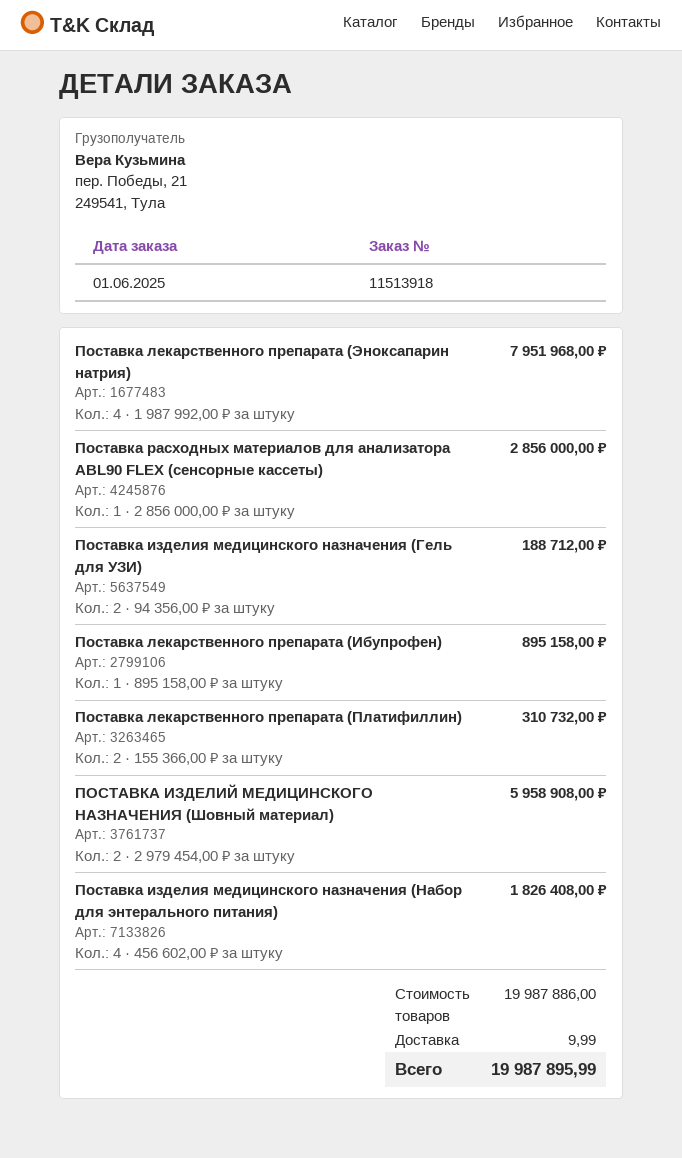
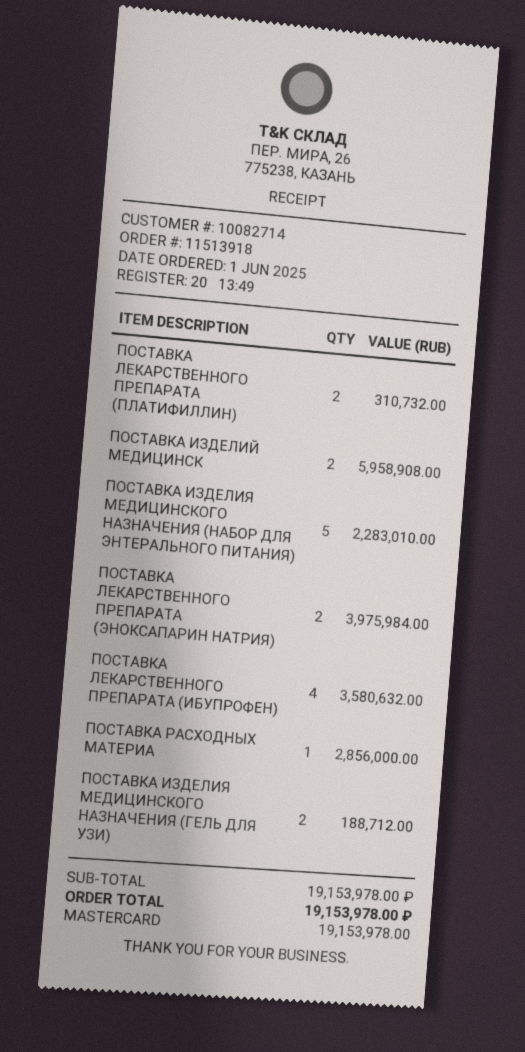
Поставка лекарственного препарата (Эноксапарин натрия): 4 for 7951968.00 -> 2 for 3975984.00
Поставка лекарственного препарата (Ибупрофен): 1 for 895158.00 -> 4 for 3580632.00
Поставка изделия медицинского назначения (Набор для энтерального питания): 4 for 1826408.00 -> 5 for 2283010.00
subtotal: 19987886.00 -> 19153978.00
shipping: 9.99 -> none
total: 19987895.99 -> 19153978.00

